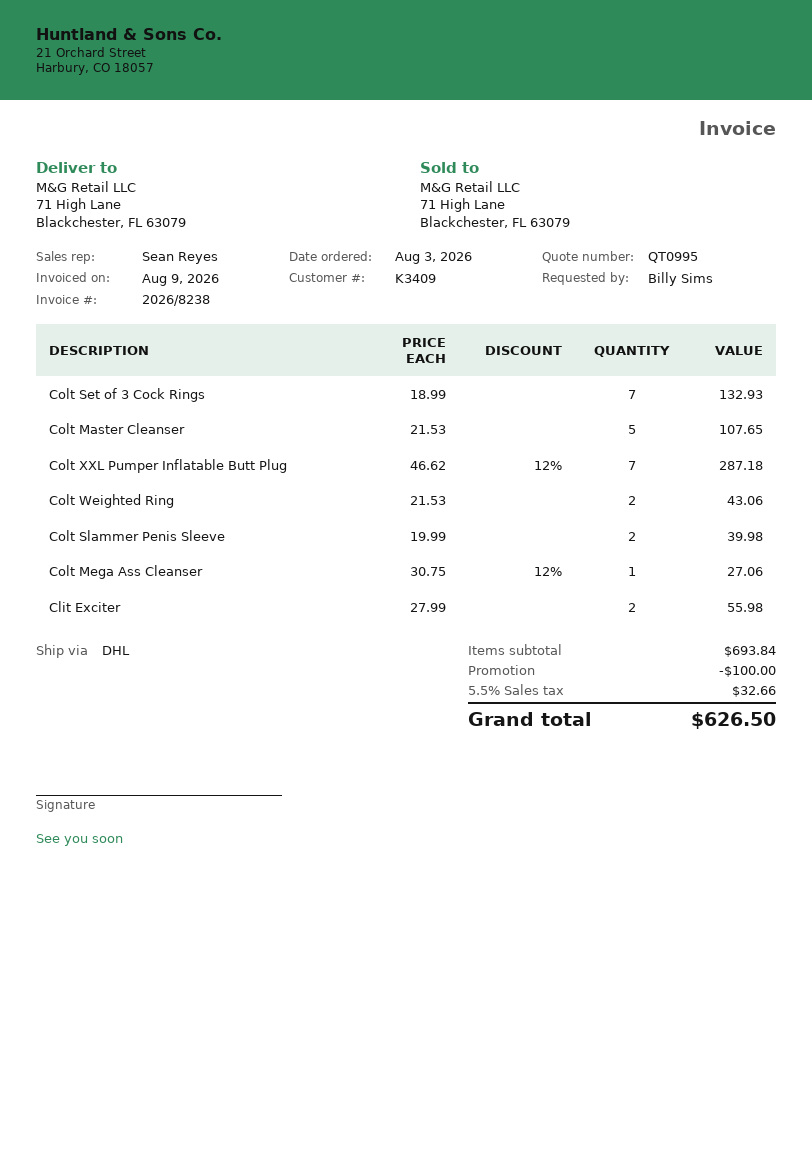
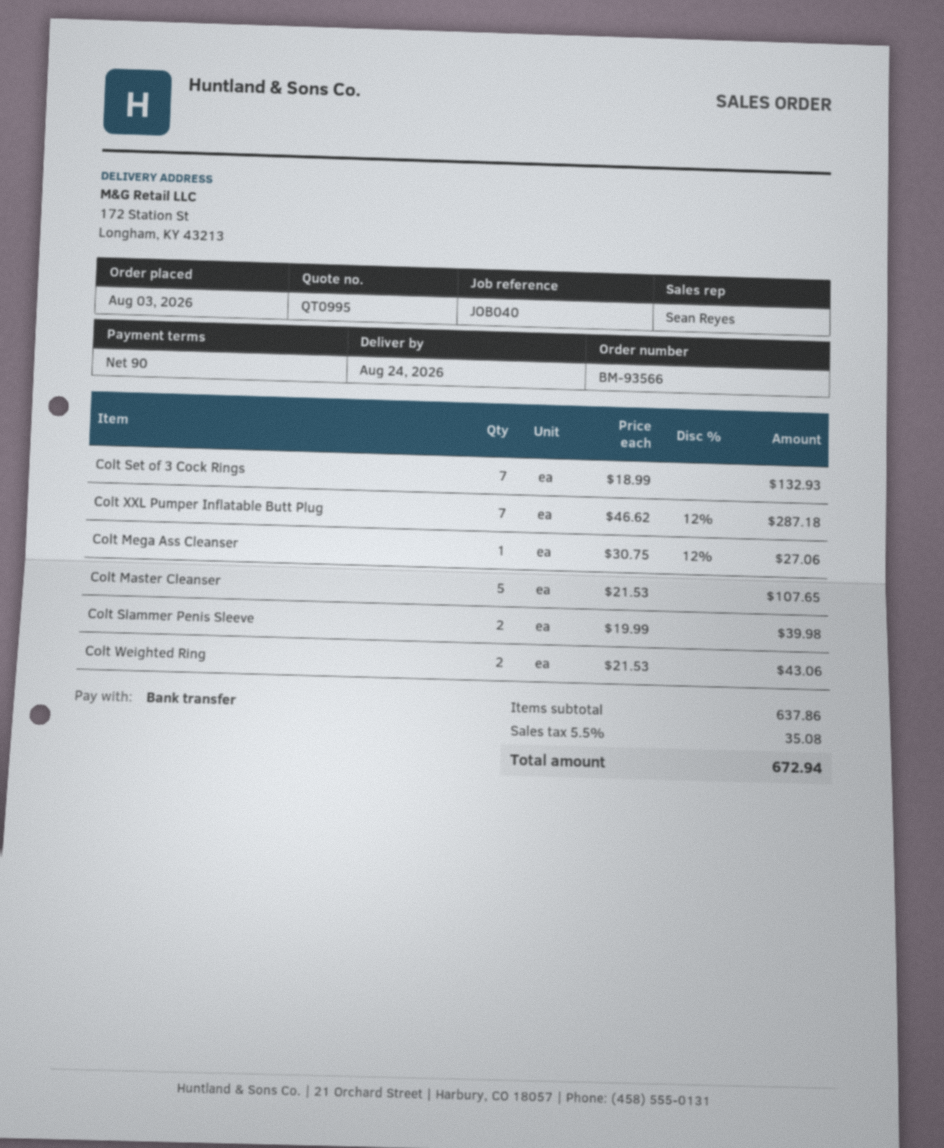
ship to: 71 High Lane, Blackchester, FL 63079 -> 172 Station St, Longham, KY 43213
Clit Exciter: 2 x 27.99 = 55.98 -> none
subtotal: 693.84 -> 637.86
discount: 100.00 -> none
tax: 5.5% = 32.66 -> 5.5% = 35.08
total: 626.50 -> 672.94

